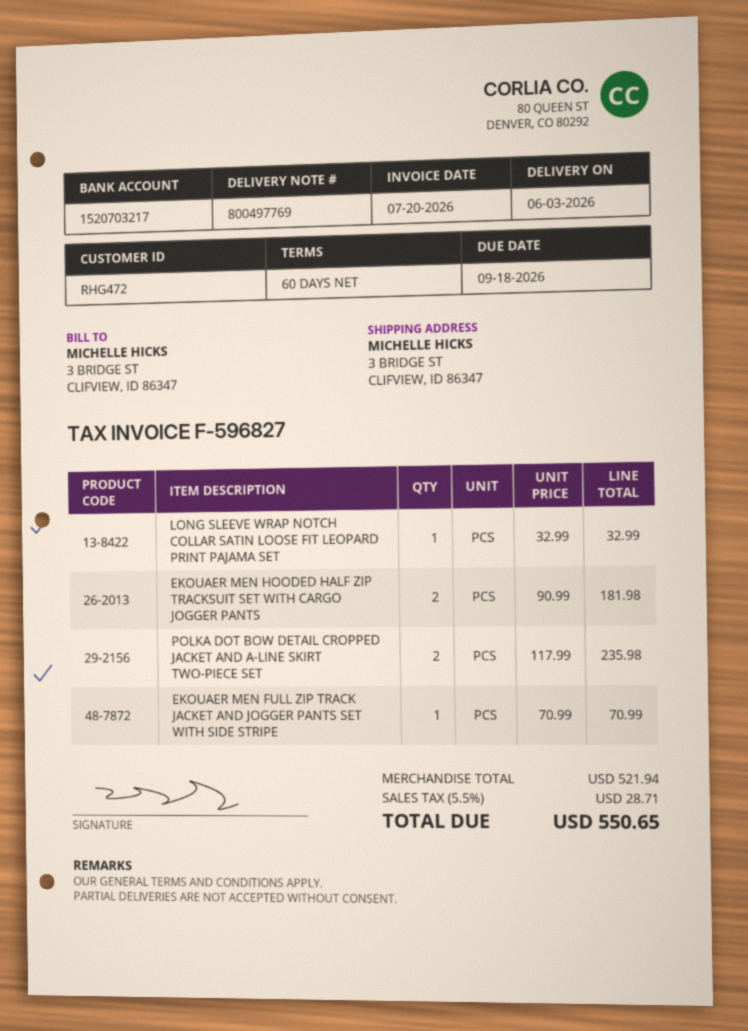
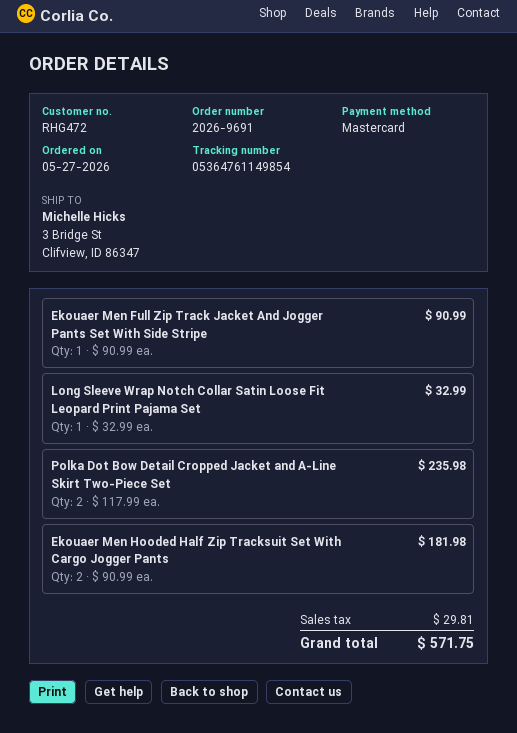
EKOUAER MEN FULL ZIP TRACK JACKET AND JOGGER PANTS SET WITH SIDE STRIPE: 1 x 70.99 = 70.99 -> 1 x 90.99 = 90.99
tax: 28.71 -> 29.81
total: 550.65 -> 571.75

